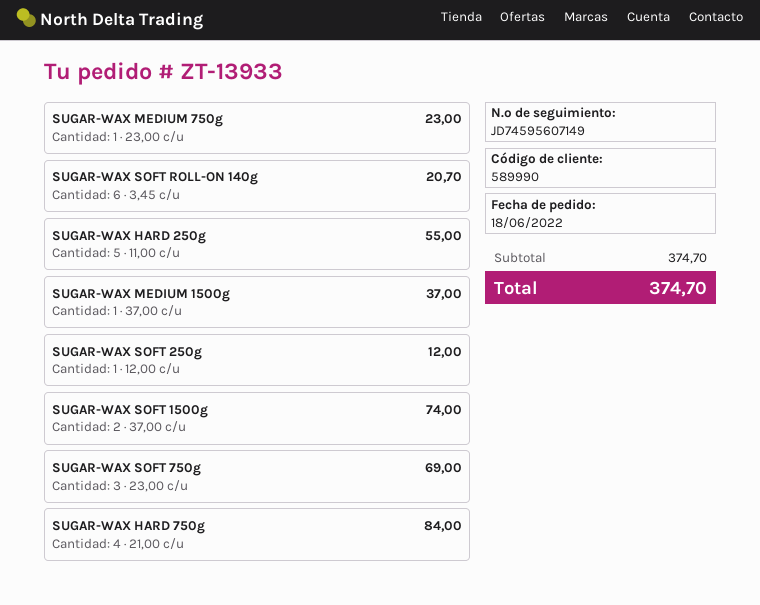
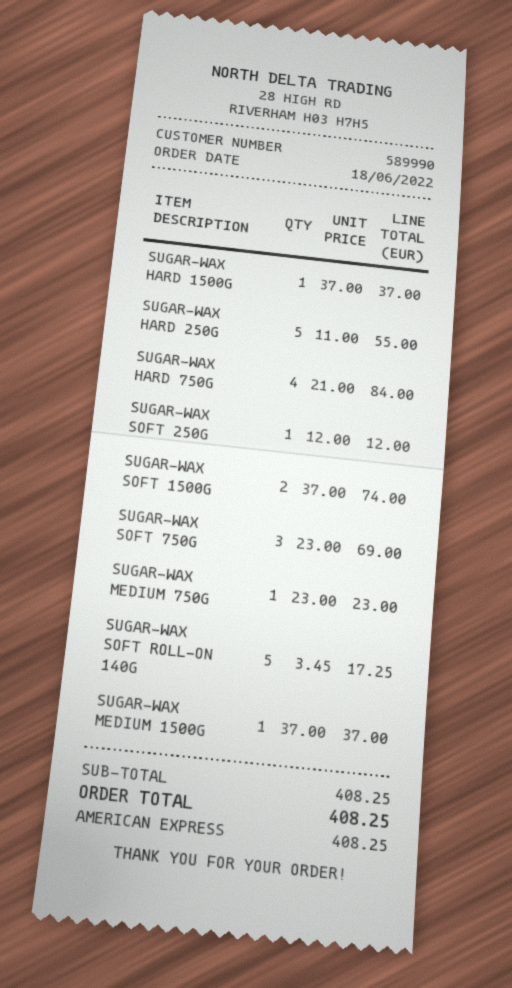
SUGAR-WAX SOFT ROLL-ON 140g: 6 x 3.45 = 20.70 -> 5 x 3.45 = 17.25
SUGAR-WAX HARD 1500G: none -> 1 x 37.00 = 37.00
subtotal: 374.70 -> 408.25
total: 374.70 -> 408.25

